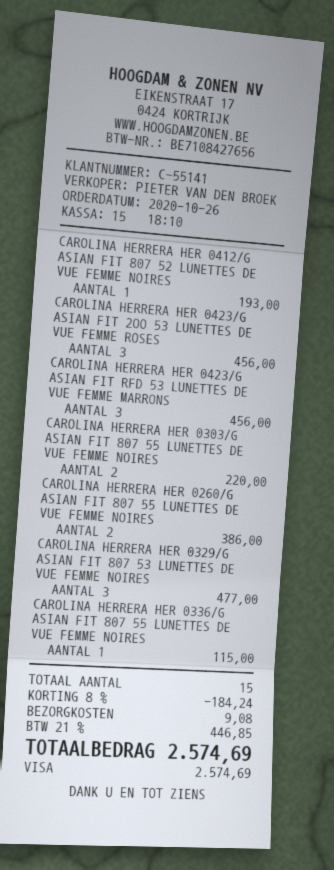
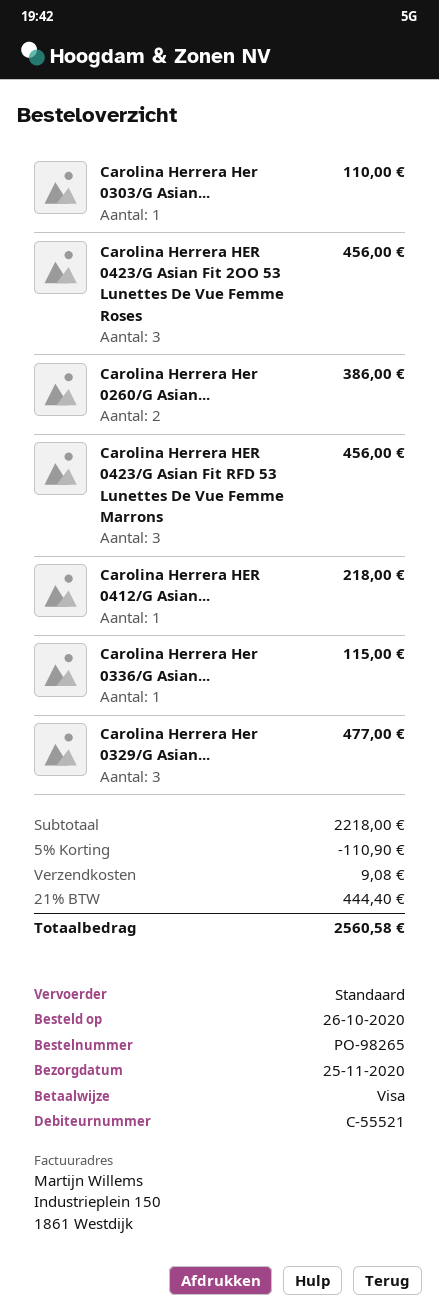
customer number: C-55141 -> C-55521
CAROLINA HERRERA HER 0412/G ASIAN FIT 807 52 LUNETTES DE VUE FEMME NOIRES: 1 for 193.00 -> 1 for 218.00
CAROLINA HERRERA HER 0303/G ASIAN FIT 807 55 LUNETTES DE VUE FEMME NOIRES: 2 for 220.00 -> 1 for 110.00
discount: 8% = 184.24 -> 5% = 110.90
tax: 21% = 446.85 -> 21% = 444.40
total: 2574.69 -> 2560.58

